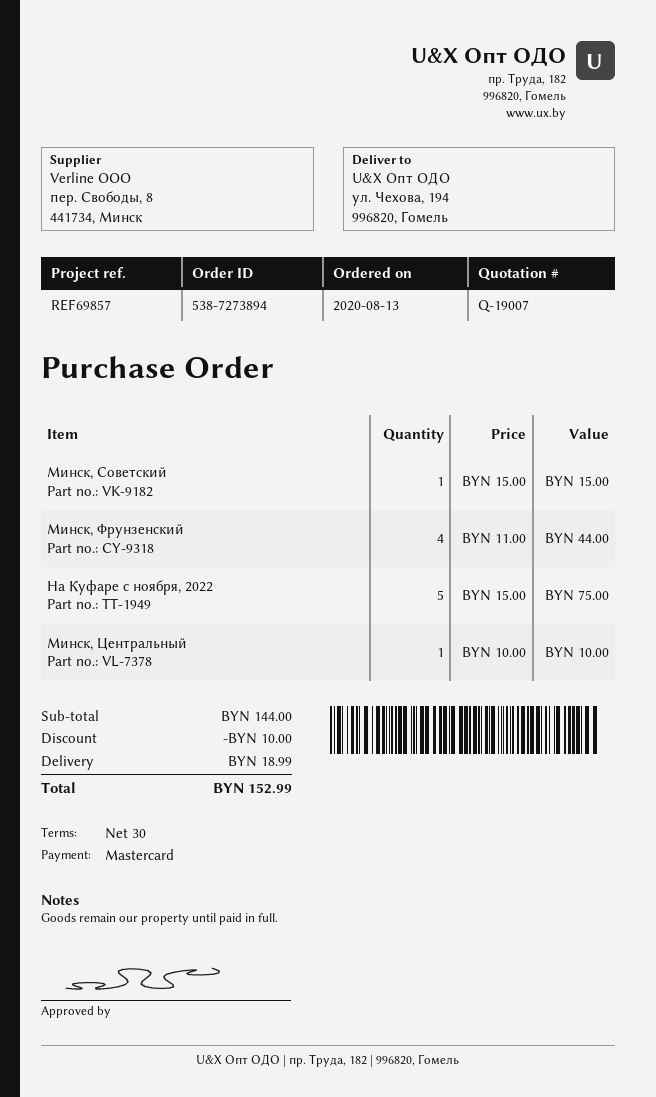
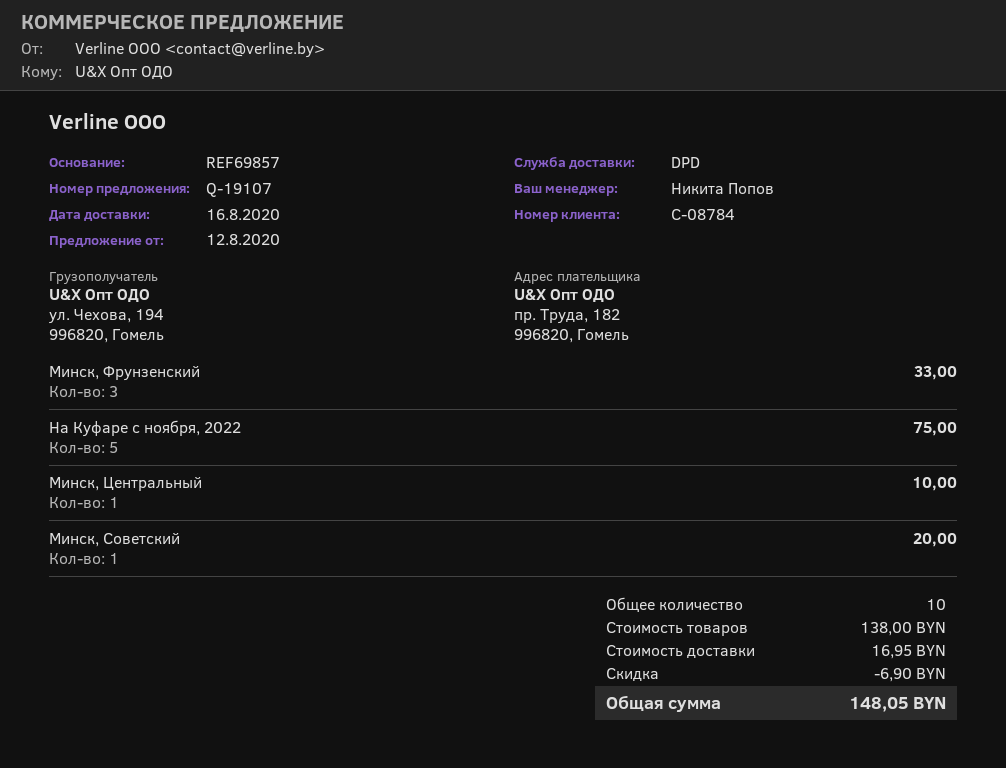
quote number: Q-19007 -> Q-19107
Минск, Советский: 1 for 15.00 -> 1 for 20.00
Минск, Фрунзенский: 4 for 44.00 -> 3 for 33.00
subtotal: 144.00 -> 138.00
discount: 10.00 -> 6.90
shipping: 18.99 -> 16.95
total: 152.99 -> 148.05

